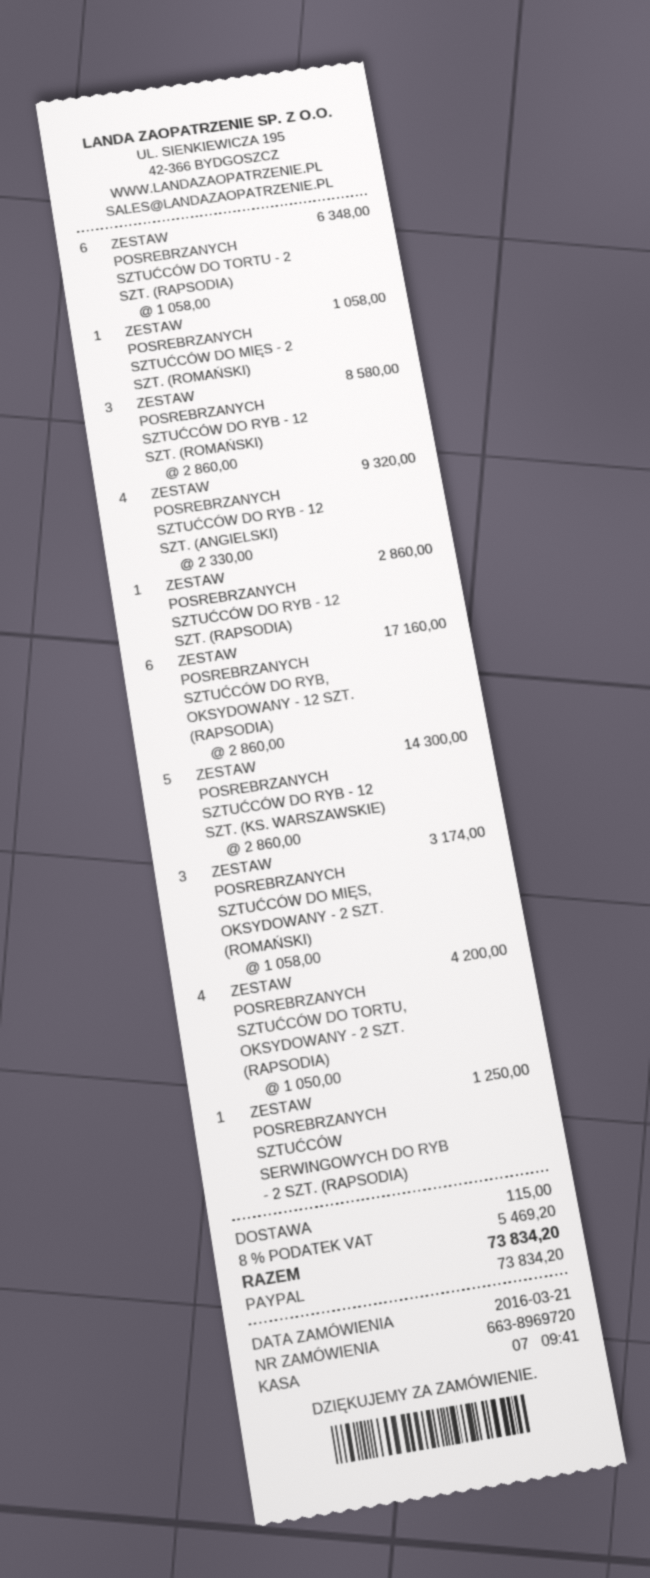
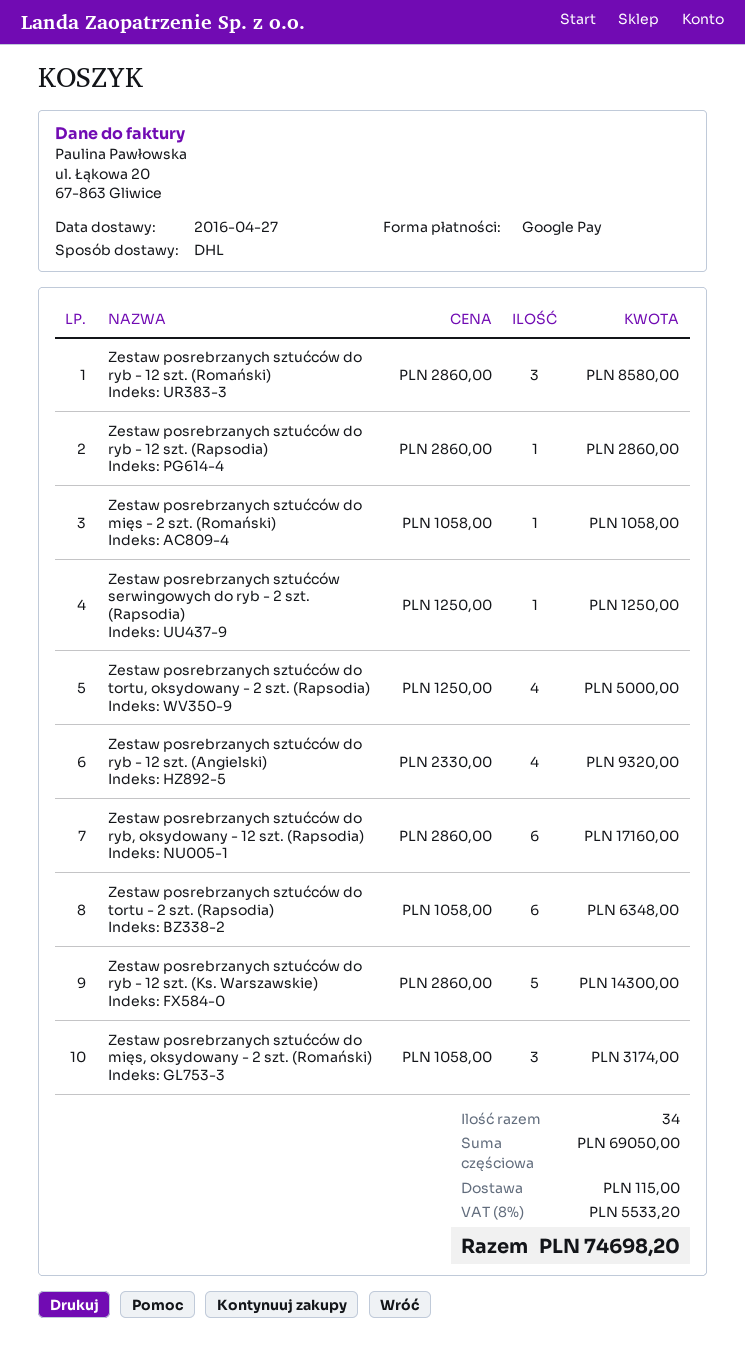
payment method: PayPal -> Google Pay
ZESTAW POSREBRZANYCH SZTUĆCÓW DO TORTU, OKSYDOWANY - 2 SZT. (RAPSODIA): 4 x 1050.00 = 4200.00 -> 4 x 1250.00 = 5000.00
tax: 8% = 5469.20 -> 8% = 5533.20
total: 73834.20 -> 74698.20

